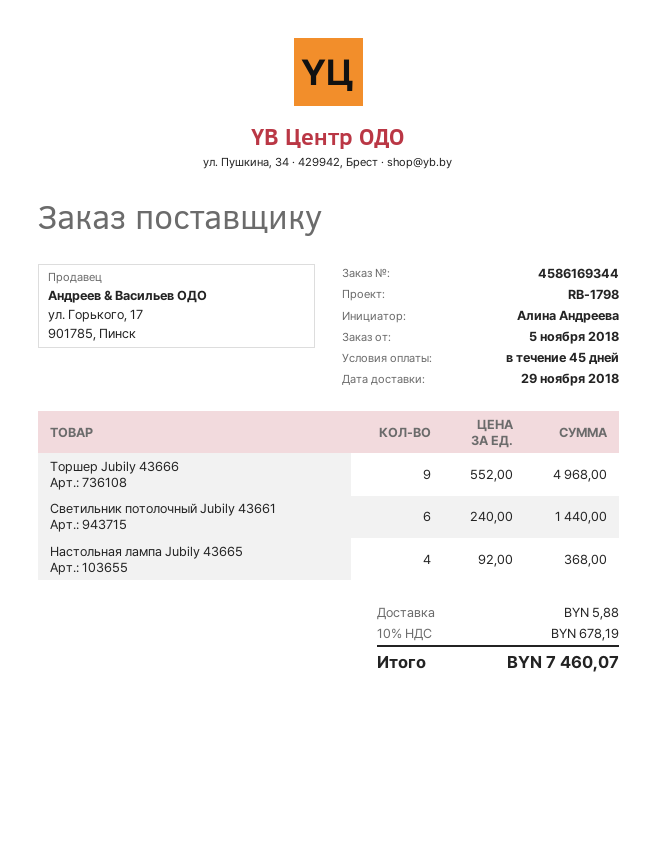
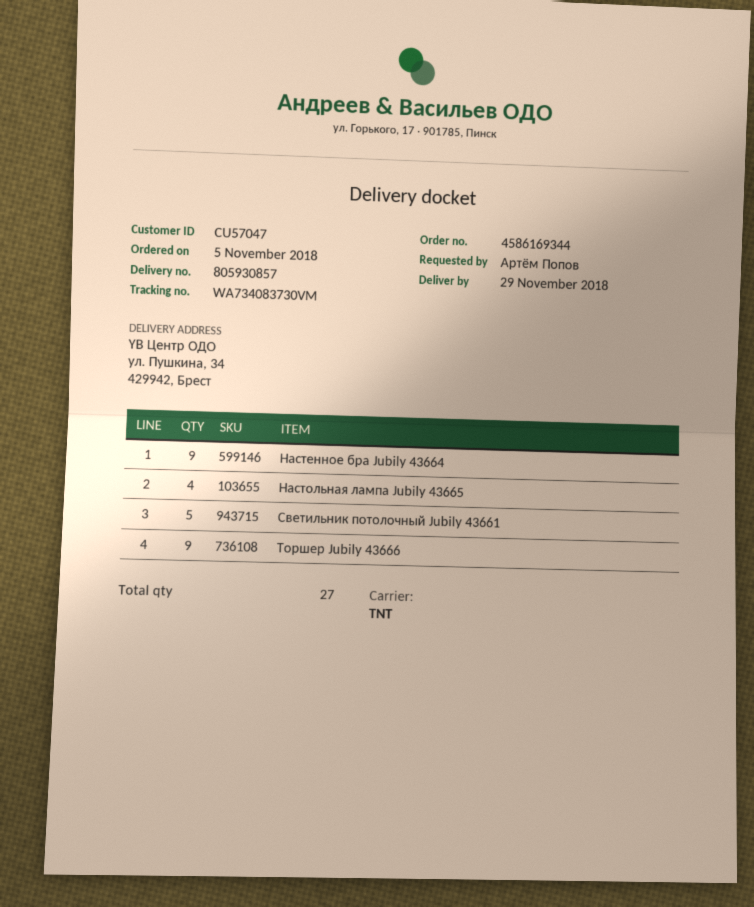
ordered by: Алина Андреева -> Артём Попов
Светильник потолочный Jubily 43661: 6 -> 5
Настенное бра Jubily 43664: none -> 9

